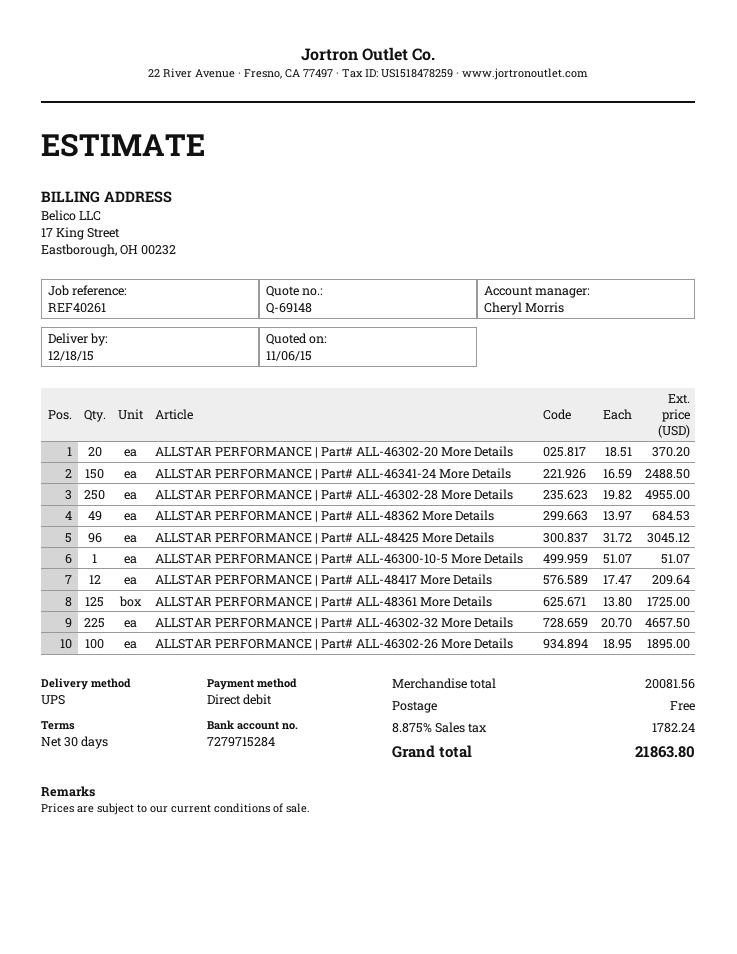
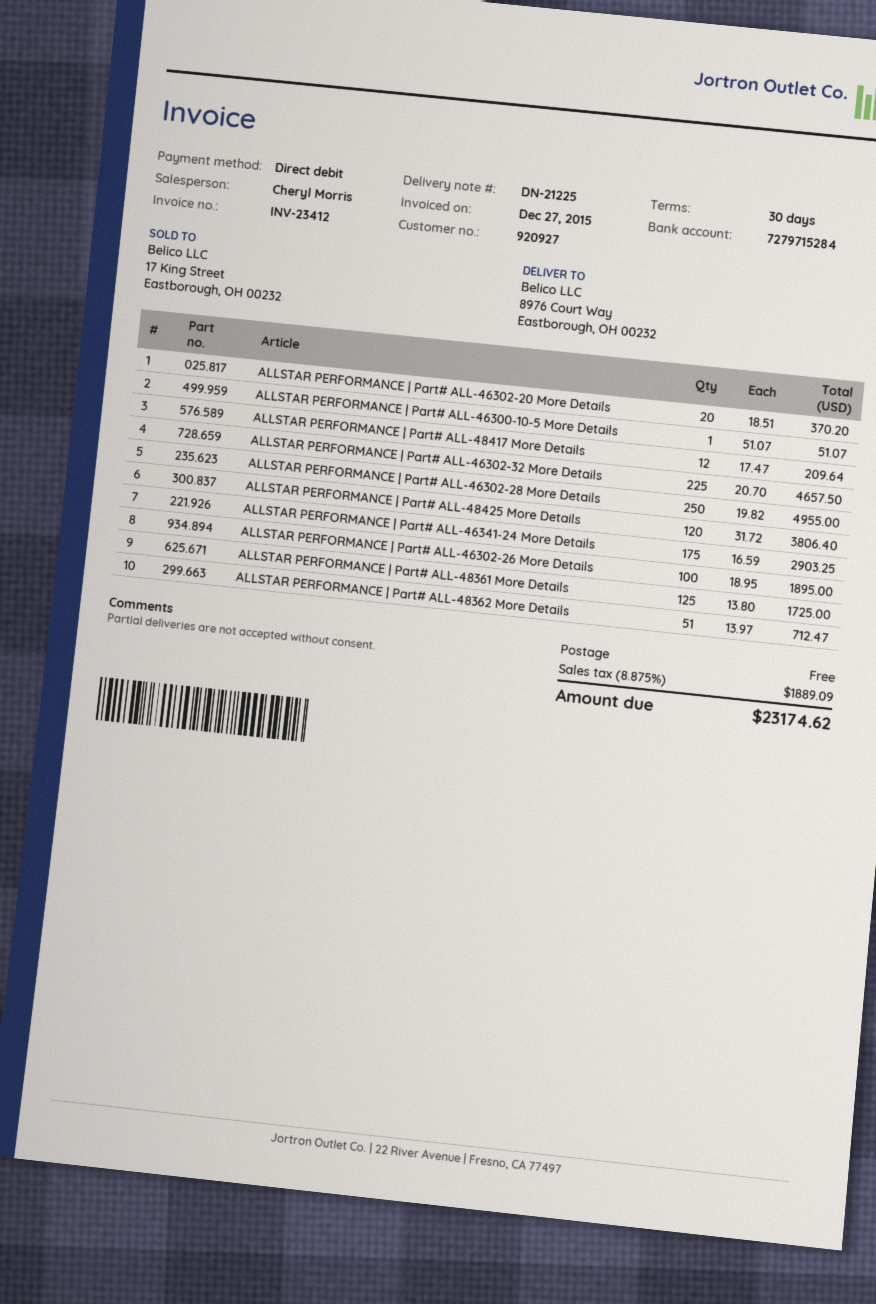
ALLSTAR PERFORMANCE | Part# ALL-46341-24 More Details: 150 x 16.59 = 2488.50 -> 175 x 16.59 = 2903.25
ALLSTAR PERFORMANCE | Part# ALL-48362 More Details: 49 x 13.97 = 684.53 -> 51 x 13.97 = 712.47
ALLSTAR PERFORMANCE | Part# ALL-48425 More Details: 96 x 31.72 = 3045.12 -> 120 x 31.72 = 3806.40
tax: 8.875% = 1782.24 -> 8.875% = 1889.09
total: 21863.80 -> 23174.62

